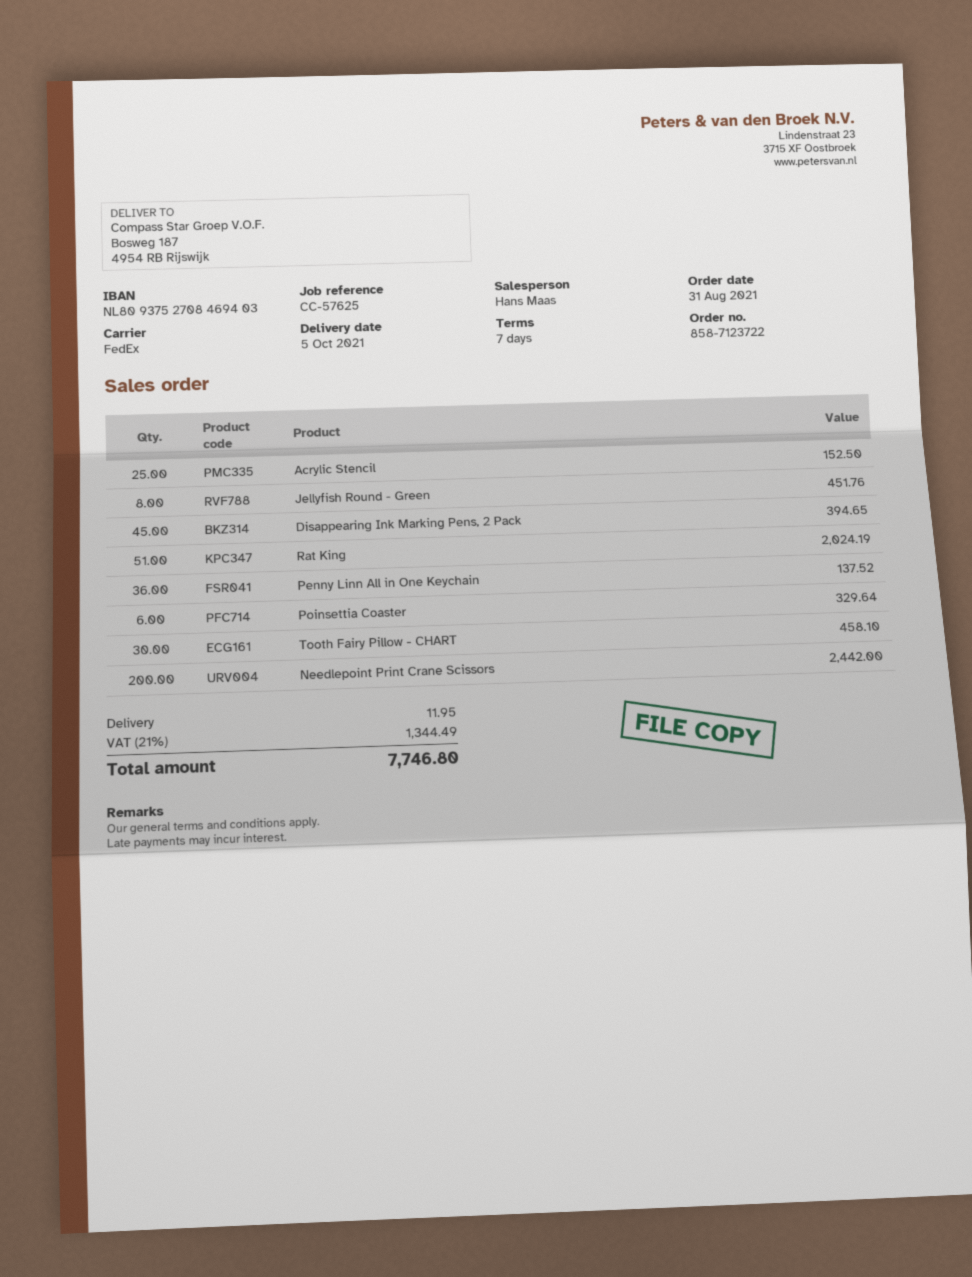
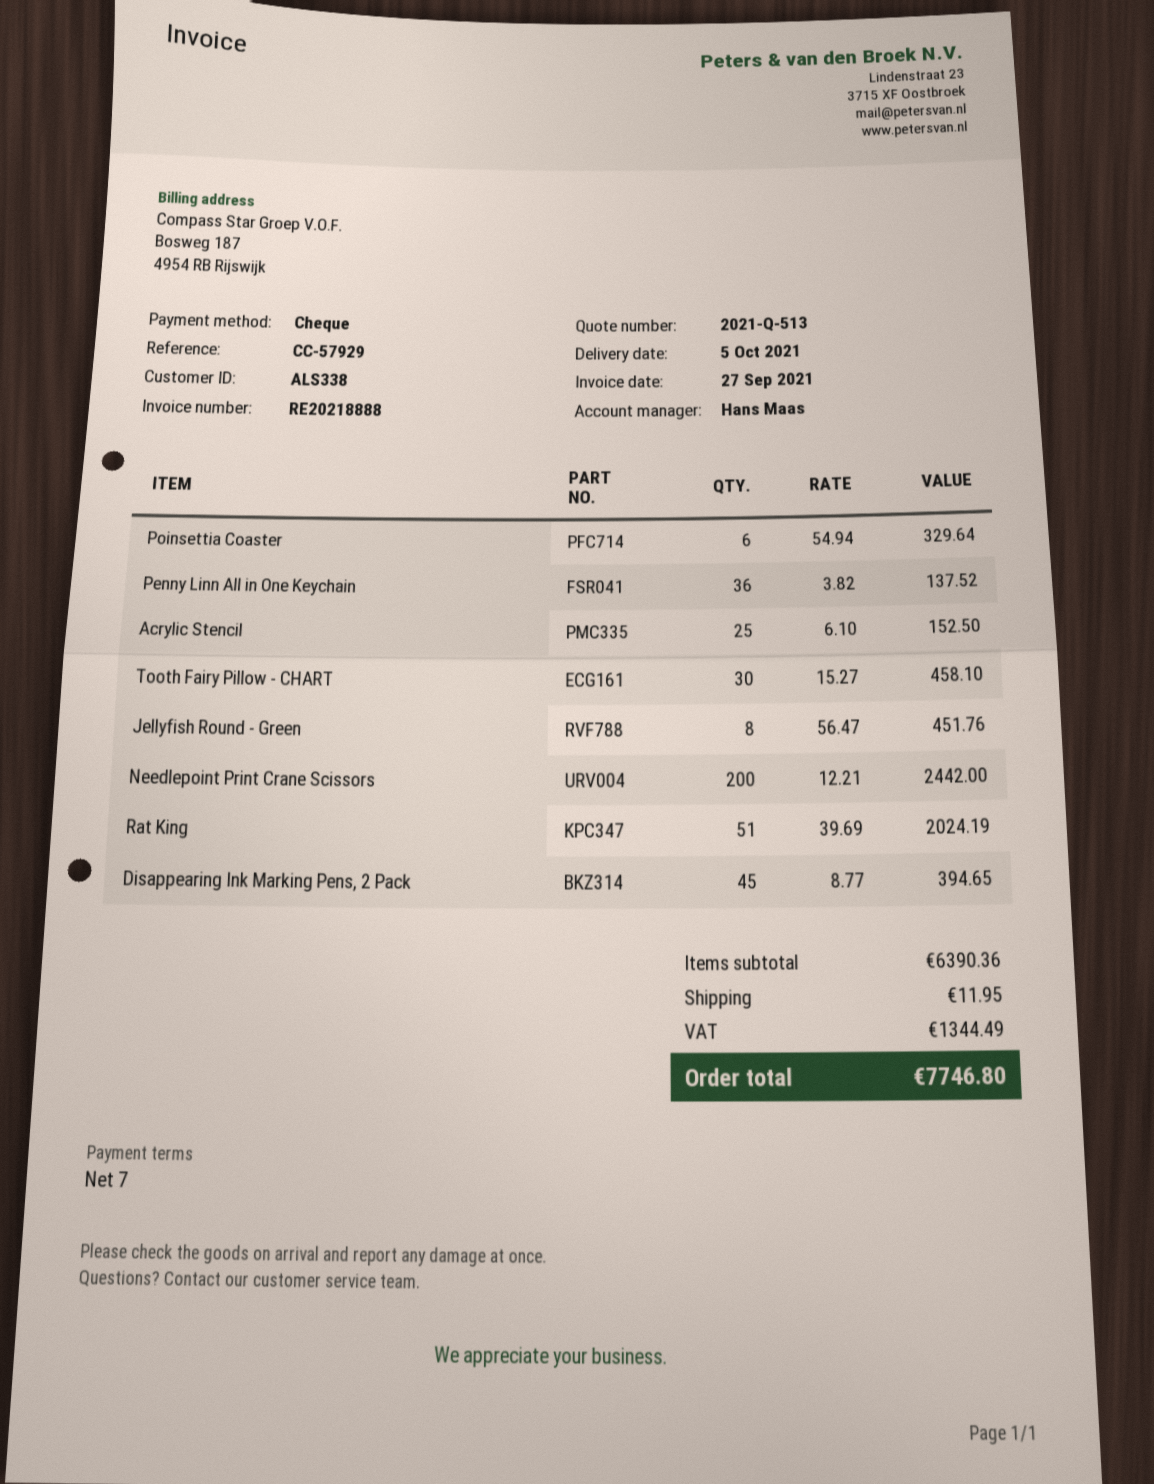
reference: CC-57625 -> CC-57929

